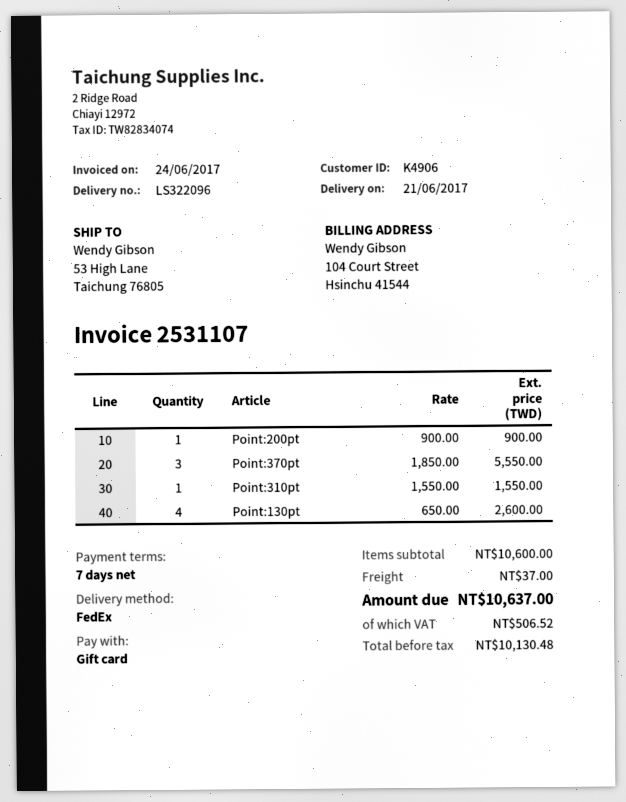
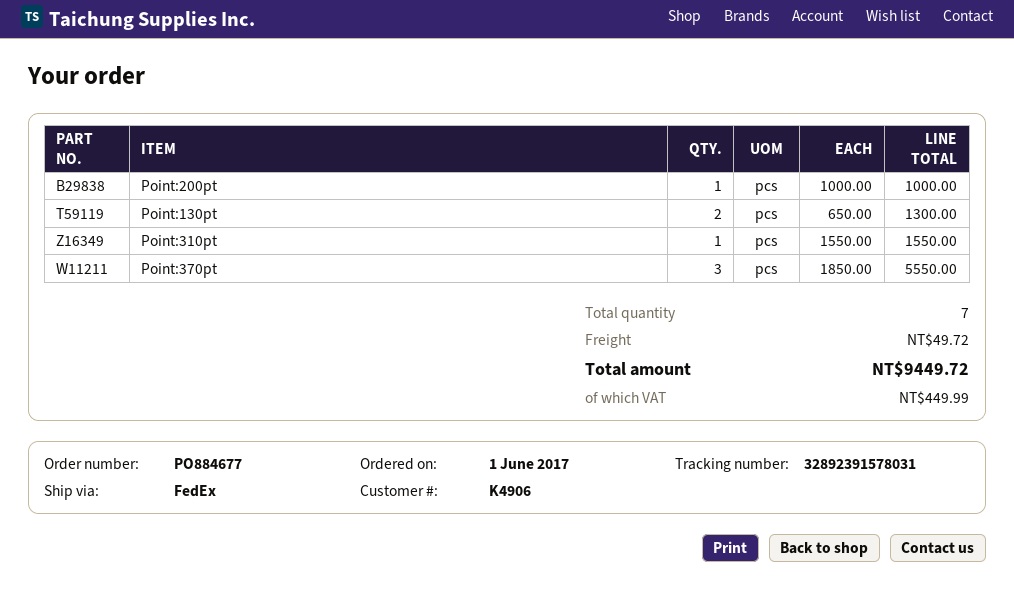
Point:200pt: 1 x 900.00 = 900.00 -> 1 x 1000.00 = 1000.00
Point:130pt: 4 x 650.00 = 2600.00 -> 2 x 650.00 = 1300.00
shipping: 37.00 -> 49.72
tax: 506.52 -> 449.99
total: 10637.00 -> 9449.72

